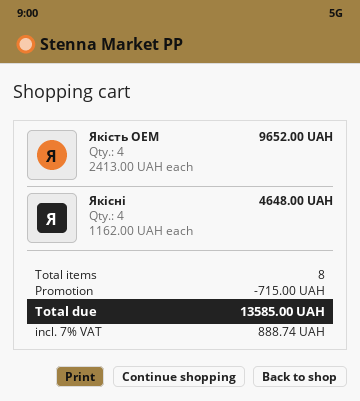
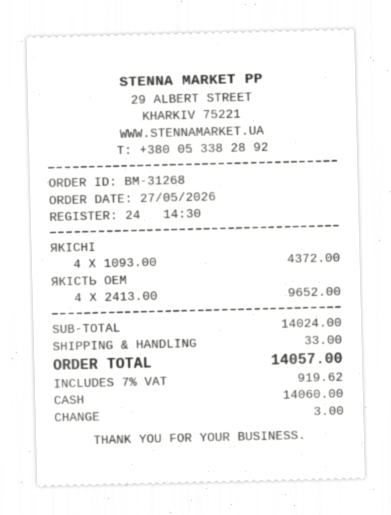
Якісні: 4 x 1162.00 = 4648.00 -> 4 x 1093.00 = 4372.00
discount: 715.00 -> none
shipping: none -> 33.00
tax: 7% = 888.74 -> 7% = 919.62
total: 13585.00 -> 14057.00

